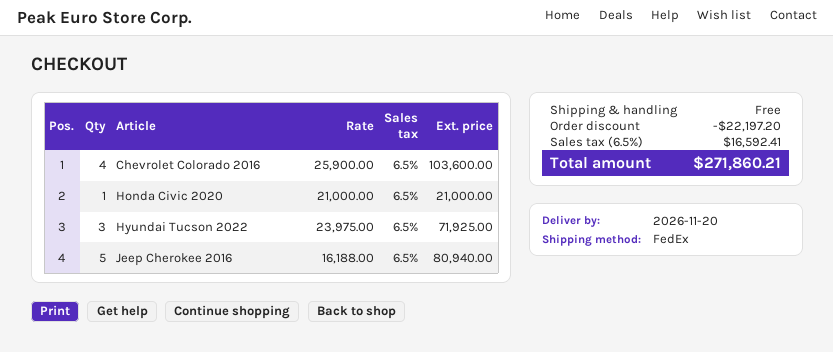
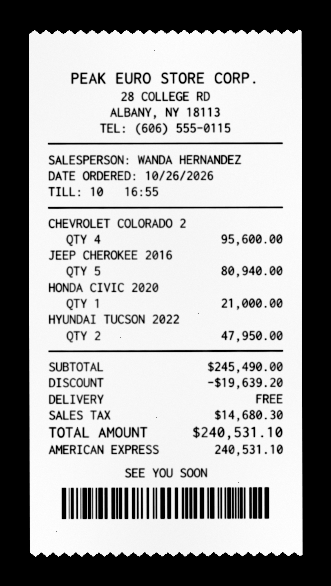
Chevrolet Colorado 2016: 4 for 103600.00 -> 4 for 95600.00
Hyundai Tucson 2022: 3 for 71925.00 -> 2 for 47950.00
discount: 22197.20 -> 19639.20
tax: 16592.41 -> 14680.30
total: 271860.21 -> 240531.10

